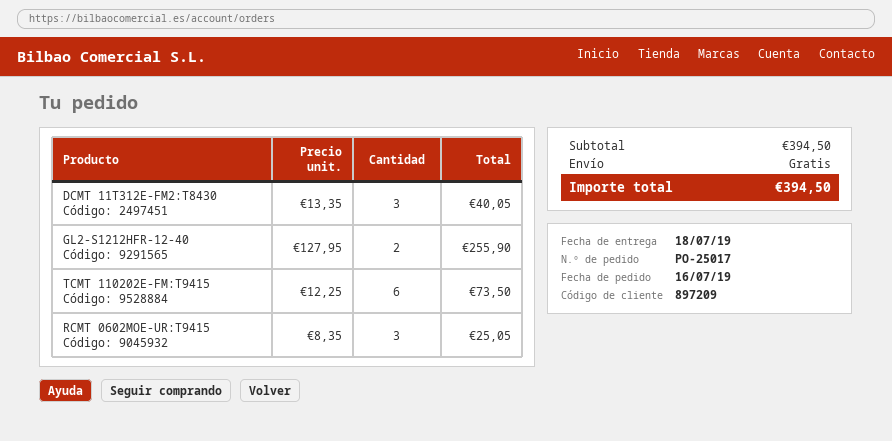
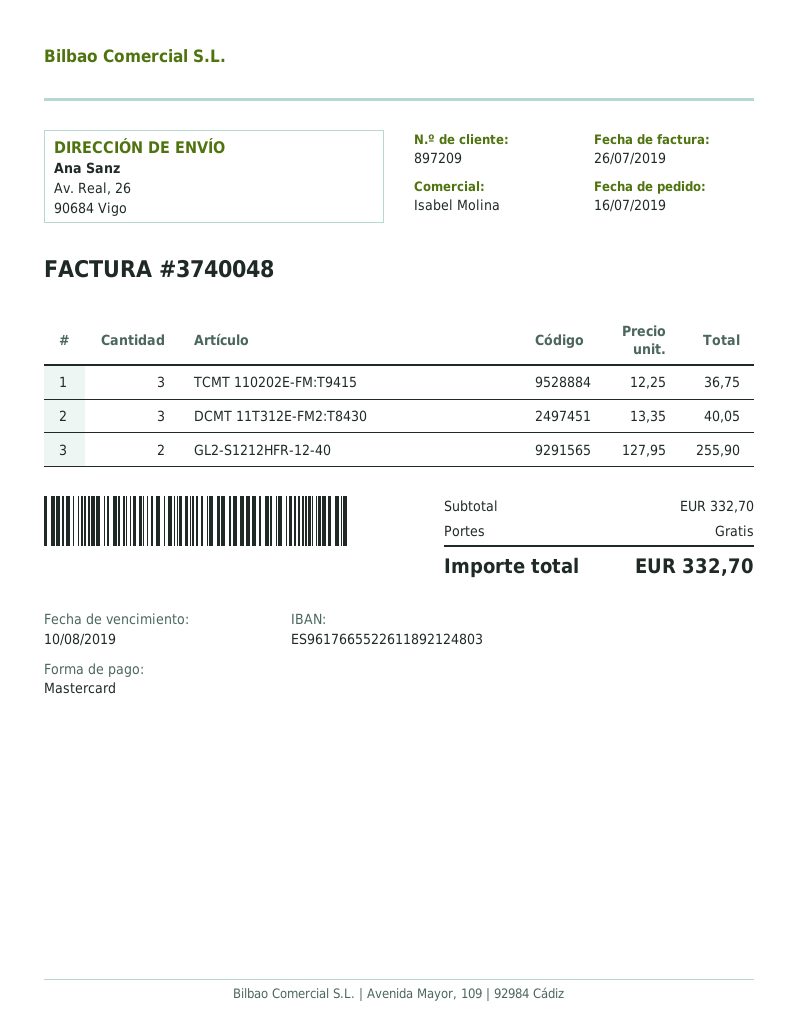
TCMT 110202E-FM:T9415: 6 x 12.25 = 73.50 -> 3 x 12.25 = 36.75
RCMT 0602MOE-UR:T9415: 3 x 8.35 = 25.05 -> none
subtotal: 394.50 -> 332.70
total: 394.50 -> 332.70

